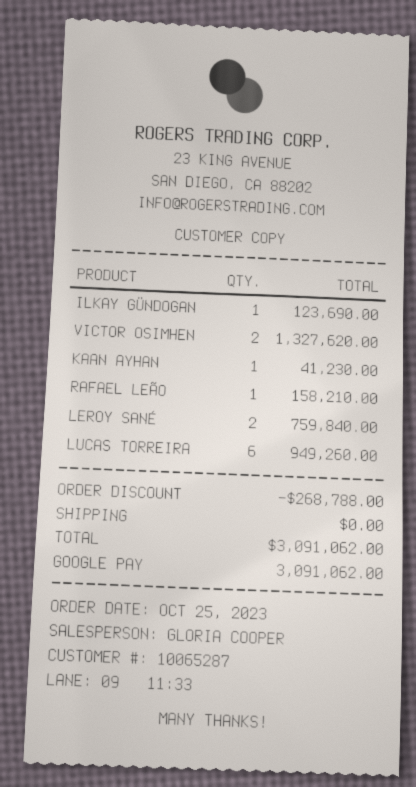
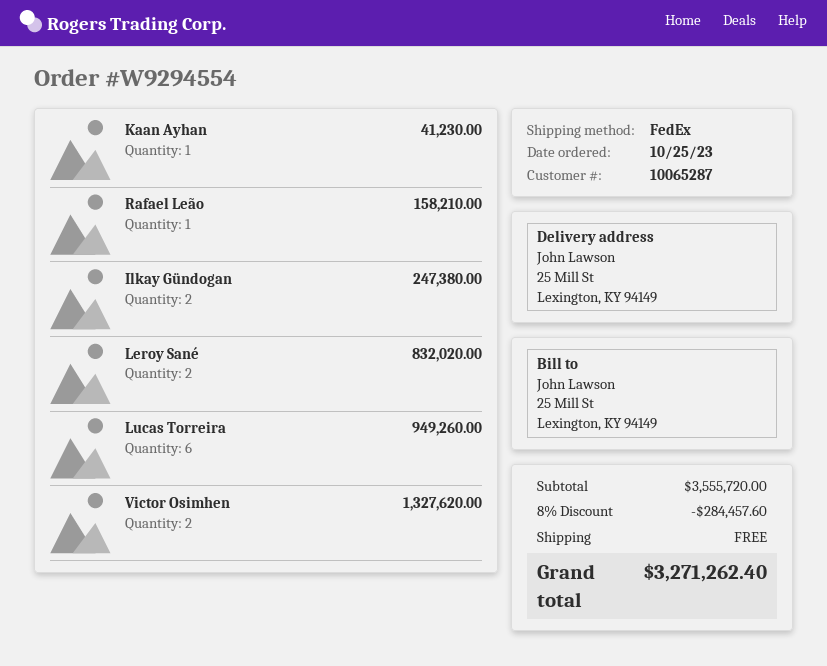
ILKAY GÜNDOGAN: 1 for 123690.00 -> 2 for 247380.00
LEROY SANÉ: 2 for 759840.00 -> 2 for 832020.00
discount: 268788.00 -> 284457.60
total: 3091062.00 -> 3271262.40

